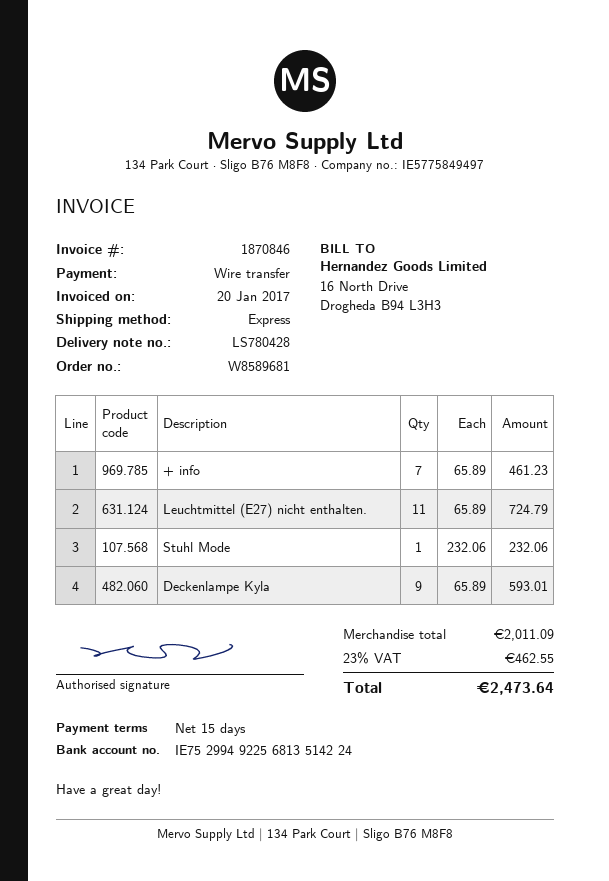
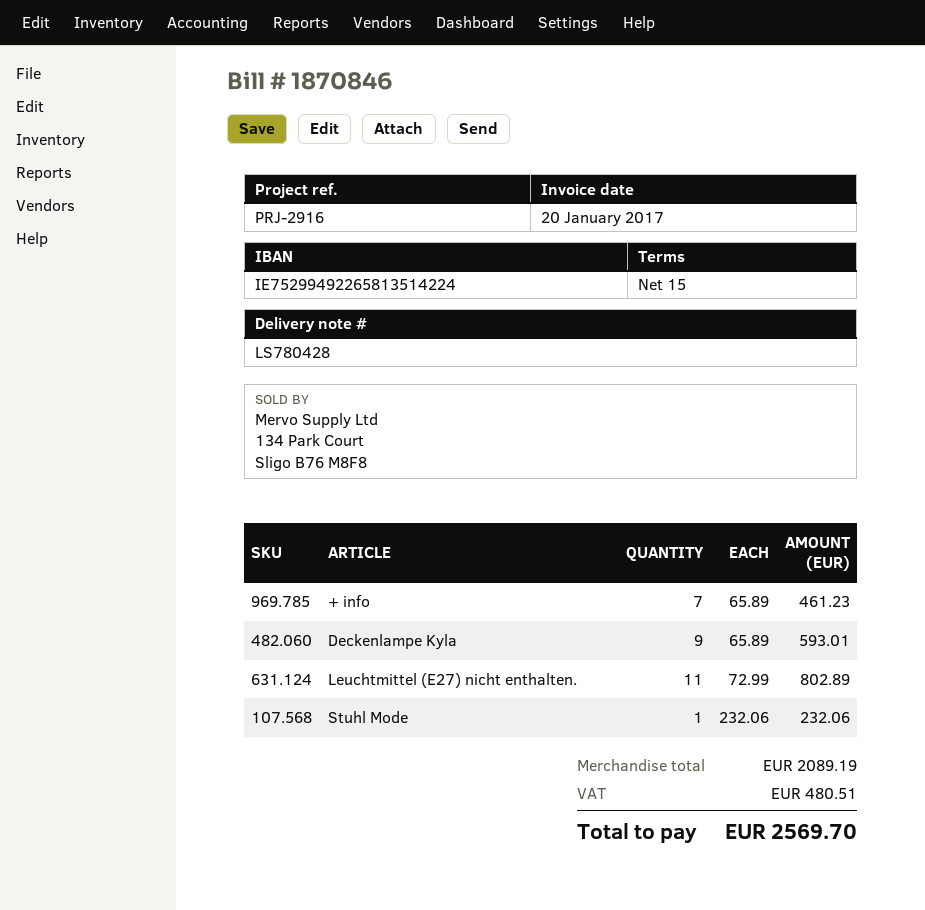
bank account: IE75299492256813514224 -> IE75299492265813514224
Leuchtmittel (E27) nicht enthalten.: 11 x 65.89 = 724.79 -> 11 x 72.99 = 802.89
subtotal: 2011.09 -> 2089.19
tax: 462.55 -> 480.51
total: 2473.64 -> 2569.70

